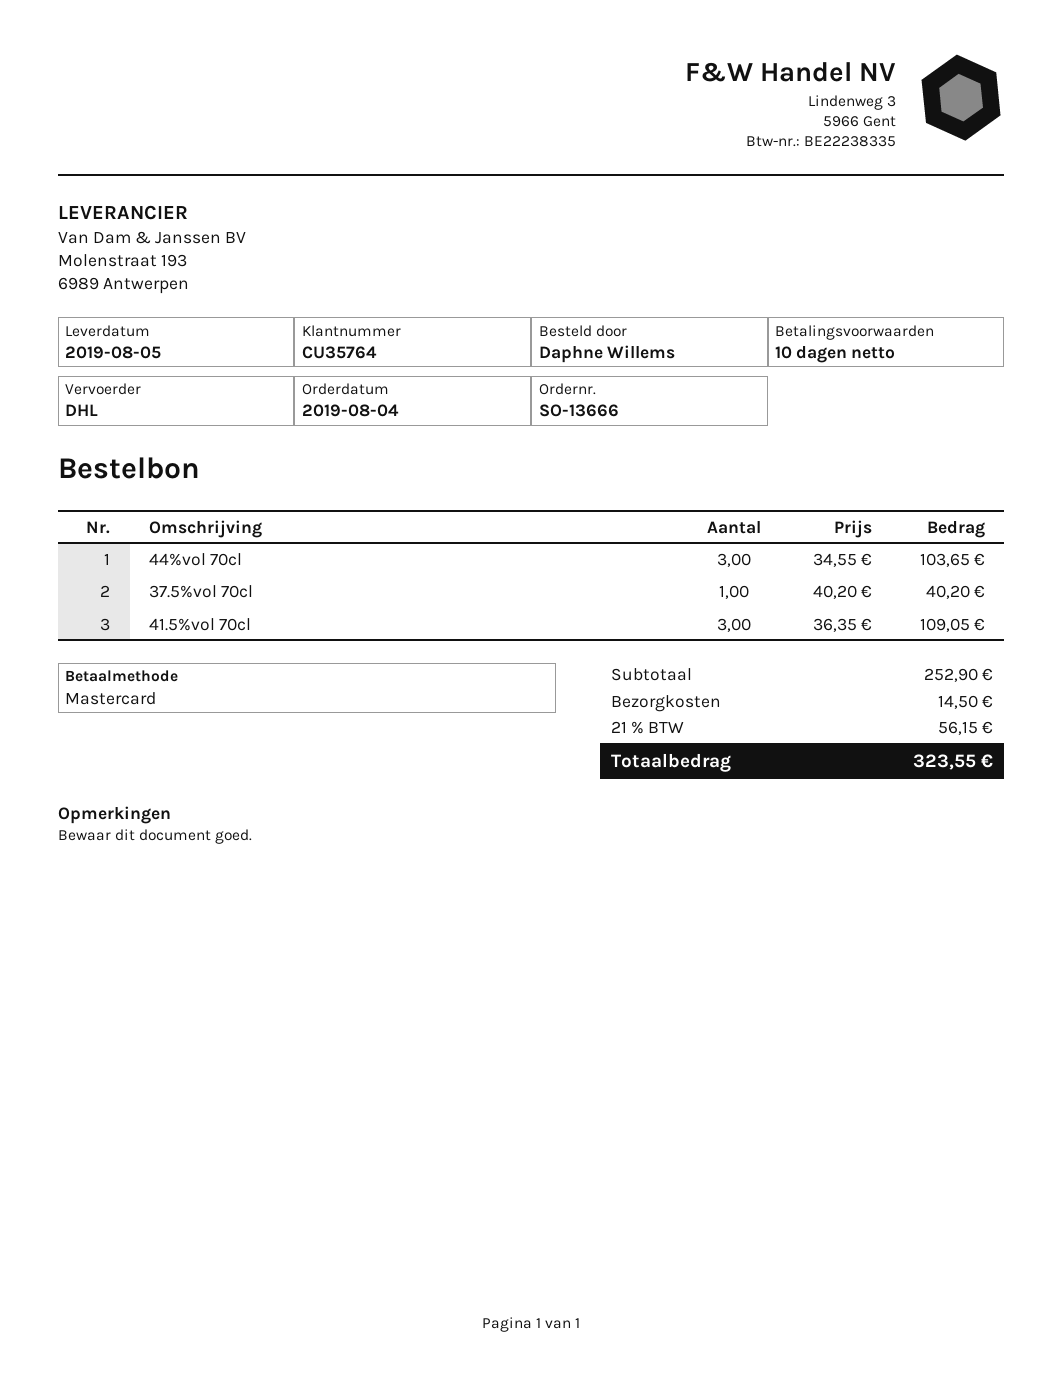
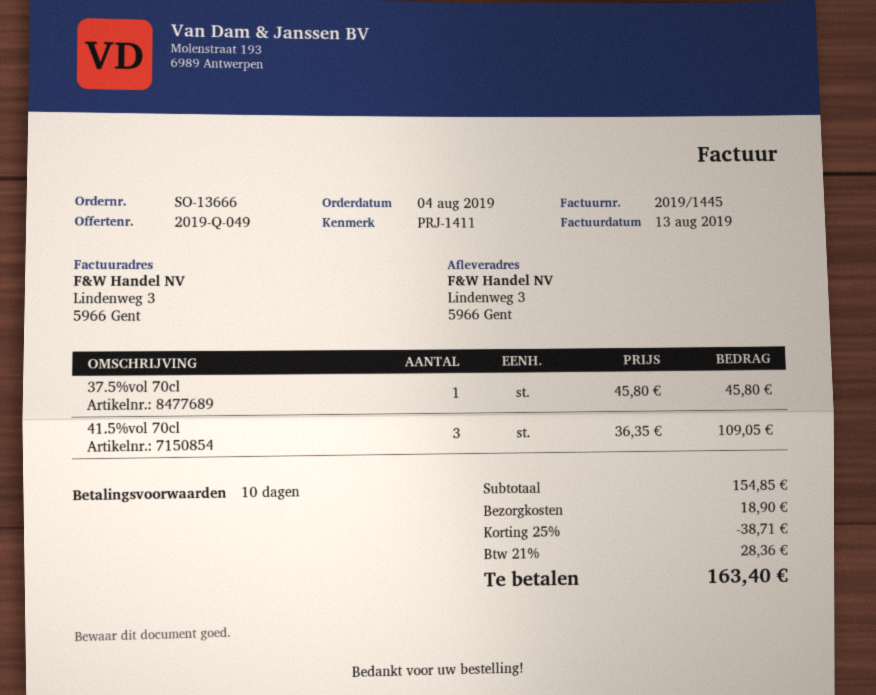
44%vol 70cl: 3 x 34.55 = 103.65 -> none
37.5%vol 70cl: 1 x 40.20 = 40.20 -> 1 x 45.80 = 45.80
subtotal: 252.90 -> 154.85
discount: none -> 25% = 38.71
shipping: 14.50 -> 18.90
tax: 21% = 56.15 -> 21% = 28.36
total: 323.55 -> 163.40

